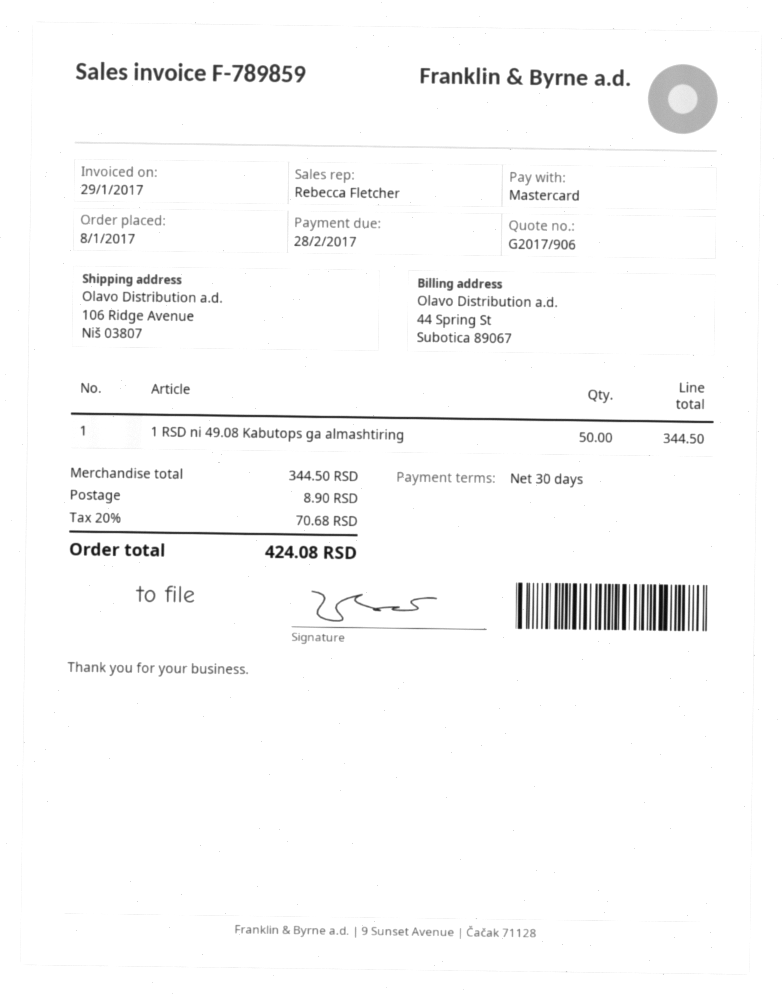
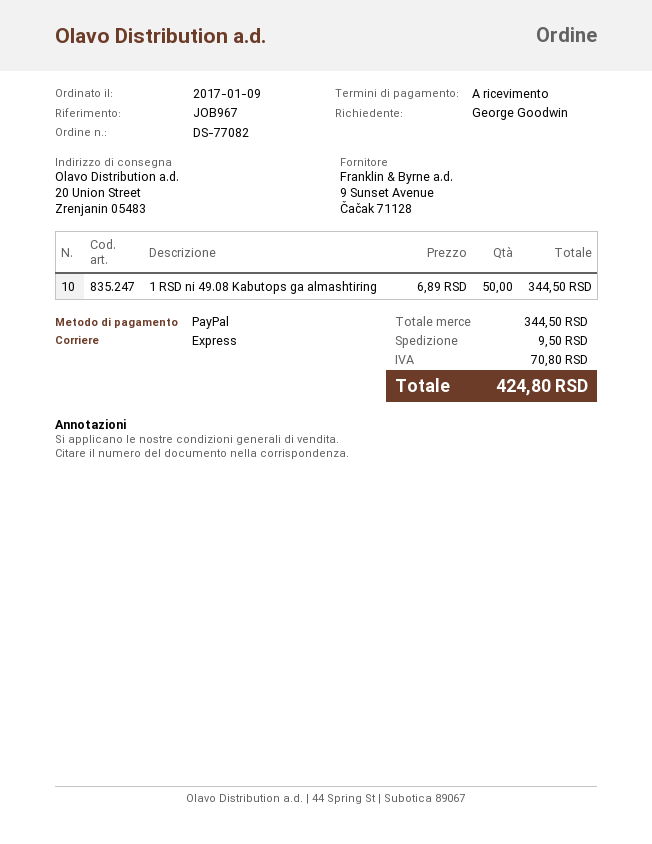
order date: 2017-01-08 -> 2017-01-09
payment terms: 30 days -> on receipt
payment method: Mastercard -> PayPal
ship to: 106 Ridge Avenue, Niš 03807 -> 20 Union Street, Zrenjanin 05483
shipping: 8.90 -> 9.50
tax: 70.68 -> 70.80
total: 424.08 -> 424.80

